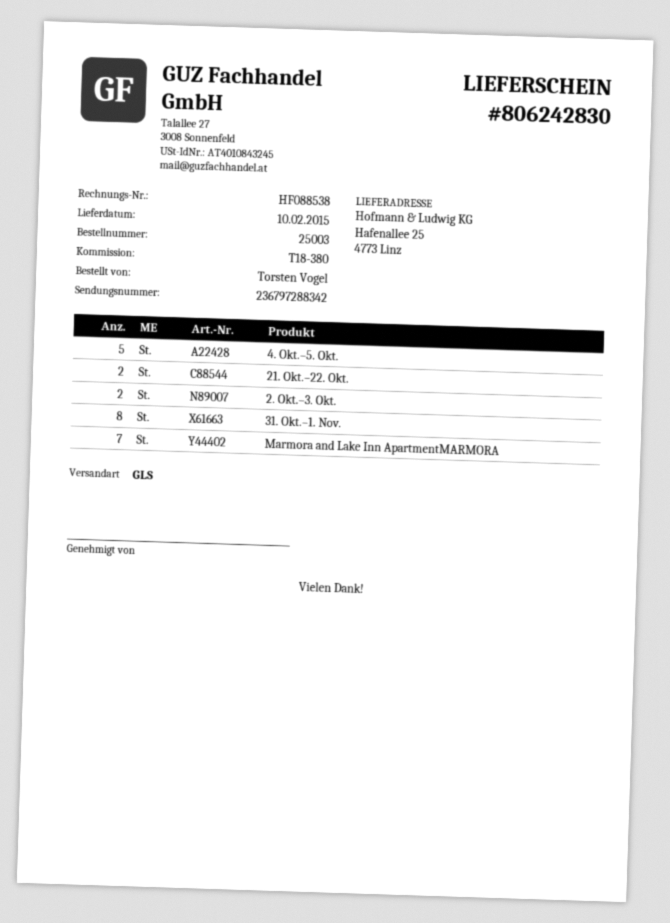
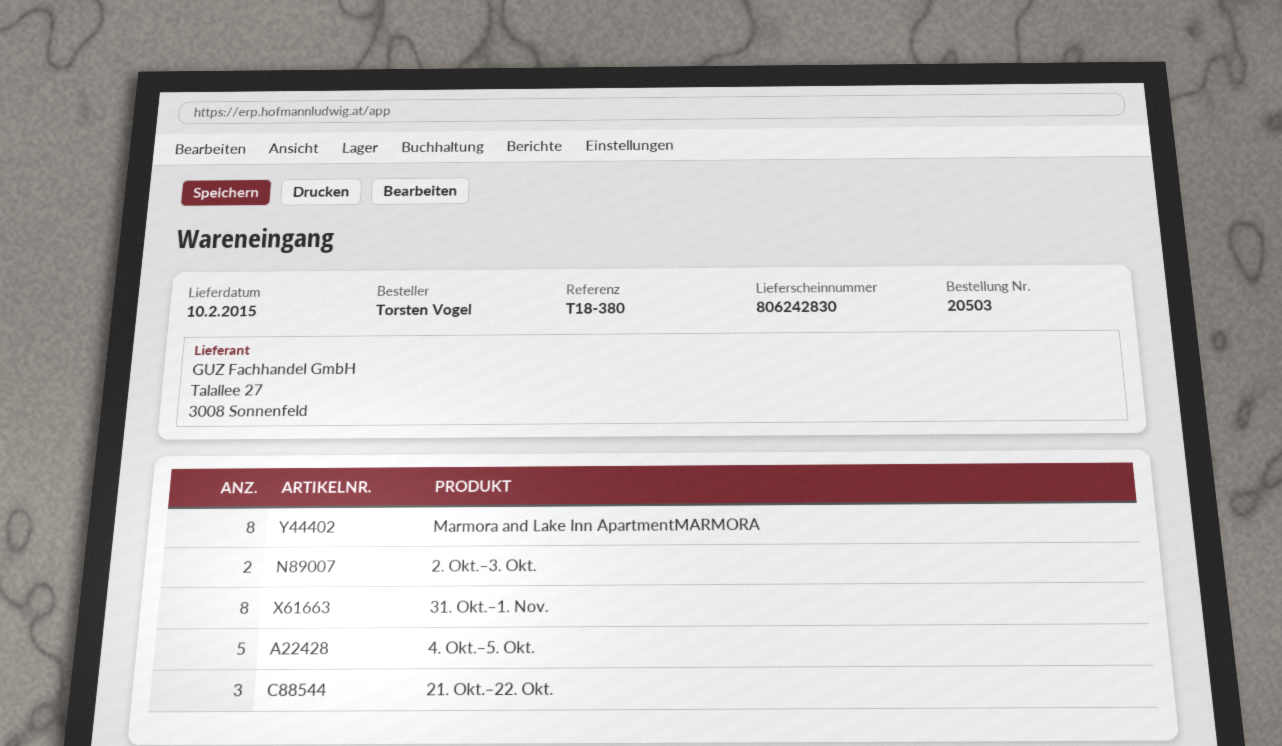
order number: 25003 -> 20503
21. Okt.–22. Okt.: 2 -> 3
Marmora and Lake Inn ApartmentMARMORA: 7 -> 8

